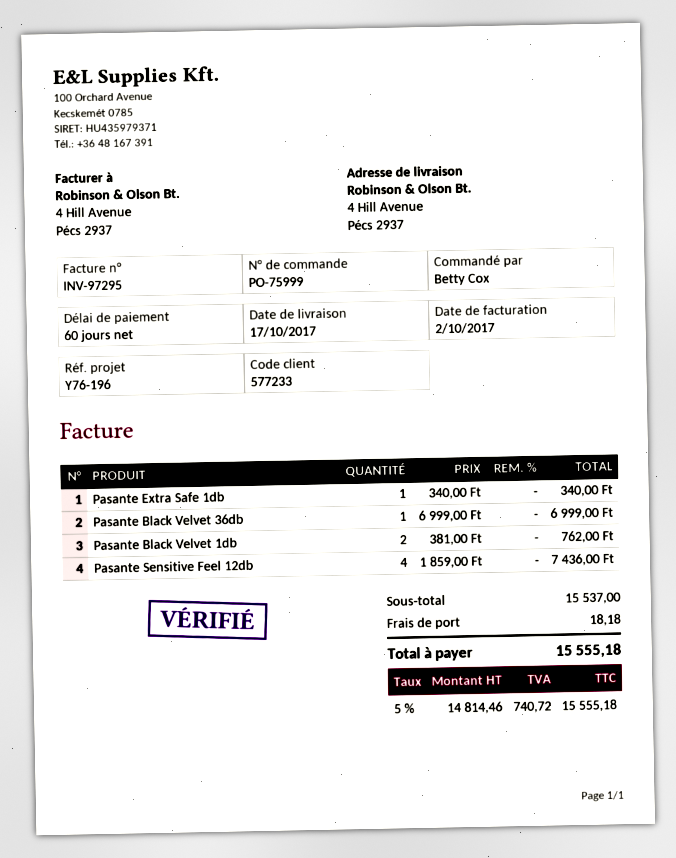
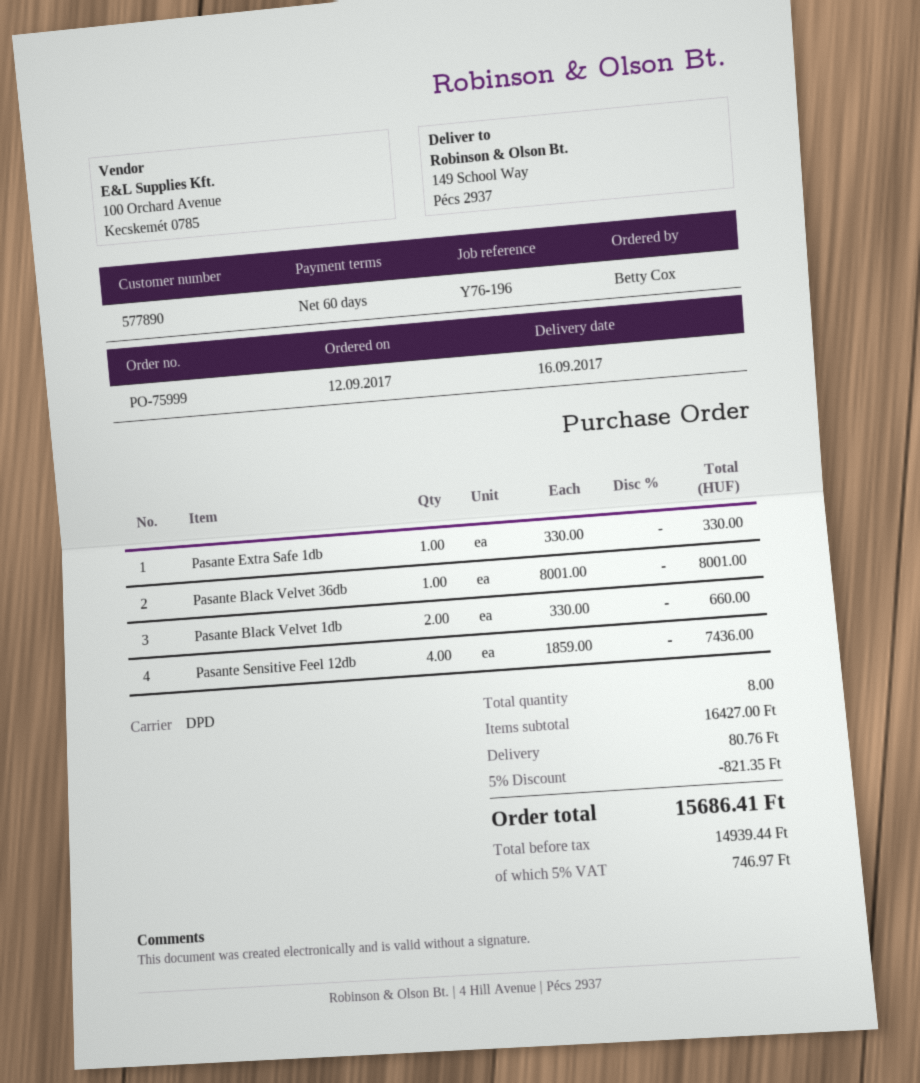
delivery date: 2017-10-17 -> 2017-09-16
customer number: 577233 -> 577890
ship to: 4 Hill Avenue, Pécs 2937 -> 149 School Way, Pécs 2937
Pasante Extra Safe 1db: 1 x 340.00 = 340.00 -> 1 x 330.00 = 330.00
Pasante Black Velvet 36db: 1 x 6999.00 = 6999.00 -> 1 x 8001.00 = 8001.00
Pasante Black Velvet 1db: 2 x 381.00 = 762.00 -> 2 x 330.00 = 660.00
subtotal: 15537.00 -> 16427.00
discount: none -> 5% = 821.35
shipping: 18.18 -> 80.76
net: 14814.46 -> 14939.44
tax: 5% = 740.72 -> 5% = 746.97
total: 15555.18 -> 15686.41

